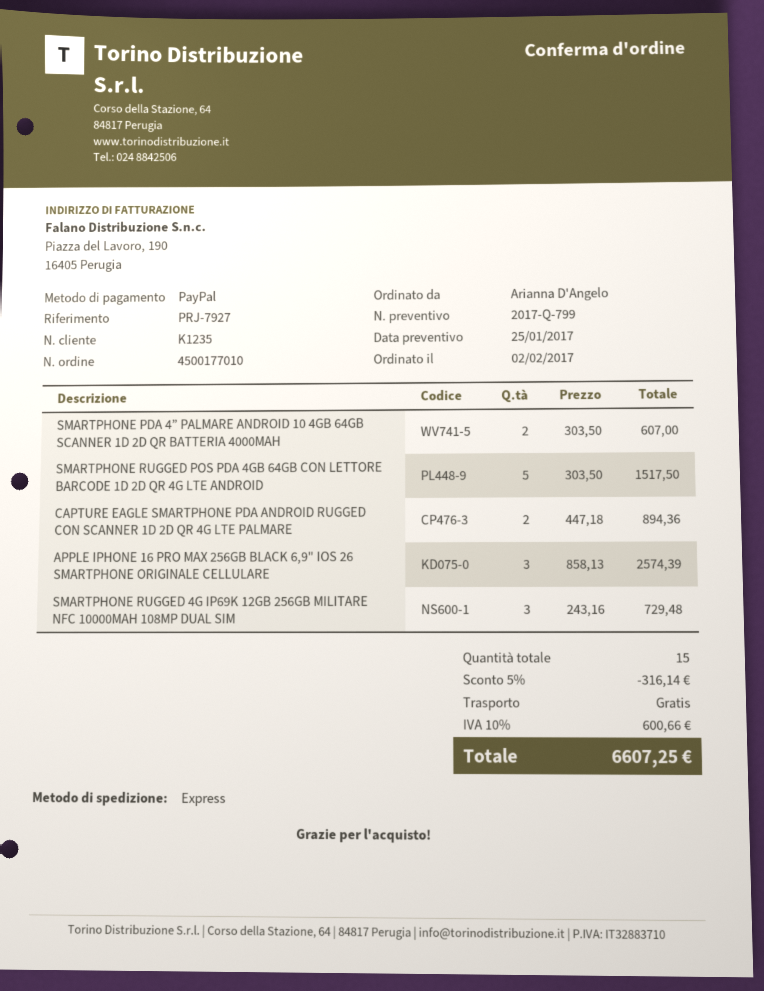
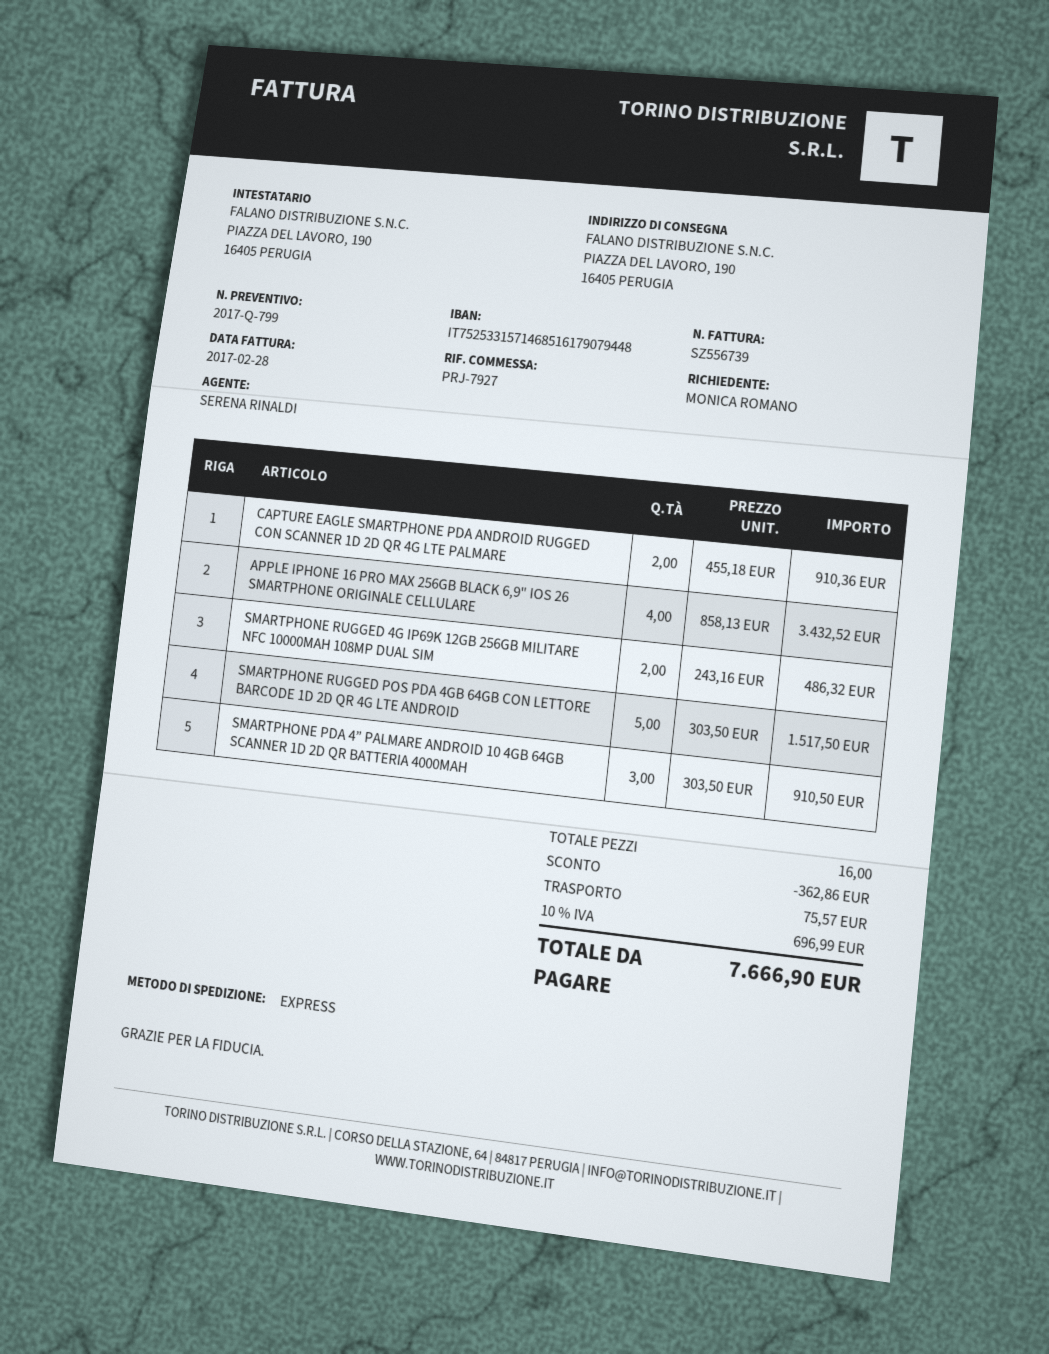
ordered by: Arianna D'Angelo -> MONICA ROMANO
SMARTPHONE PDA 4” PALMARE ANDROID 10 4GB 64GB SCANNER 1D 2D QR BATTERIA 4000MAH: 2 x 303.50 = 607.00 -> 3 x 303.50 = 910.50
CAPTURE EAGLE SMARTPHONE PDA ANDROID RUGGED CON SCANNER 1D 2D QR 4G LTE PALMARE: 2 x 447.18 = 894.36 -> 2 x 455.18 = 910.36
APPLE IPHONE 16 PRO MAX 256GB BLACK 6,9" IOS 26 SMARTPHONE ORIGINALE CELLULARE: 3 x 858.13 = 2574.39 -> 4 x 858.13 = 3432.52
SMARTPHONE RUGGED 4G IP69K 12GB 256GB MILITARE NFC 10000MAH 108MP DUAL SIM: 3 x 243.16 = 729.48 -> 2 x 243.16 = 486.32
total quantity: 15 -> 16
discount: 316.14 -> 362.86
shipping: 0.00 -> 75.57
tax: 10% = 600.66 -> 10% = 696.99
total: 6607.25 -> 7666.90

